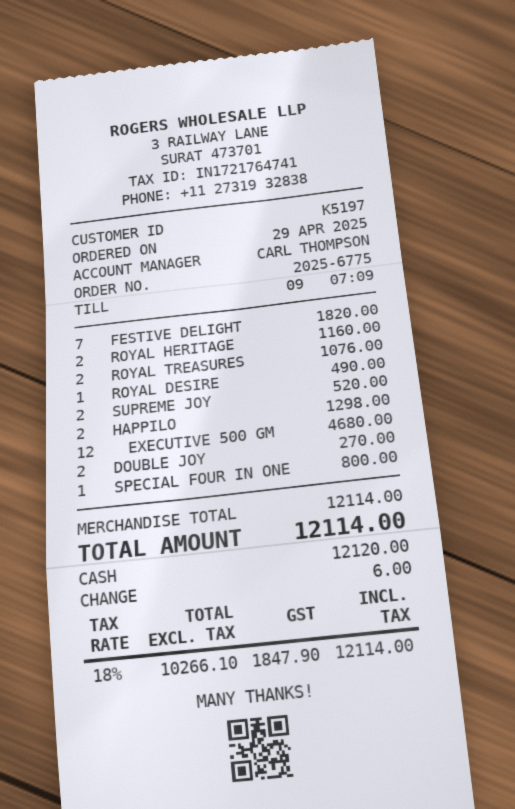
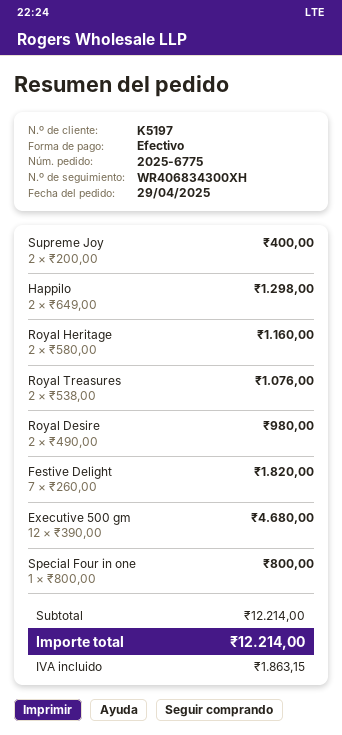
ROYAL DESIRE: 1 for 490.00 -> 2 for 980.00
SUPREME JOY: 2 for 520.00 -> 2 for 400.00
DOUBLE JOY: 2 for 270.00 -> none
subtotal: 12114.00 -> 12214.00
tax: 1847.90 -> 1863.15
total: 12114.00 -> 12214.00

